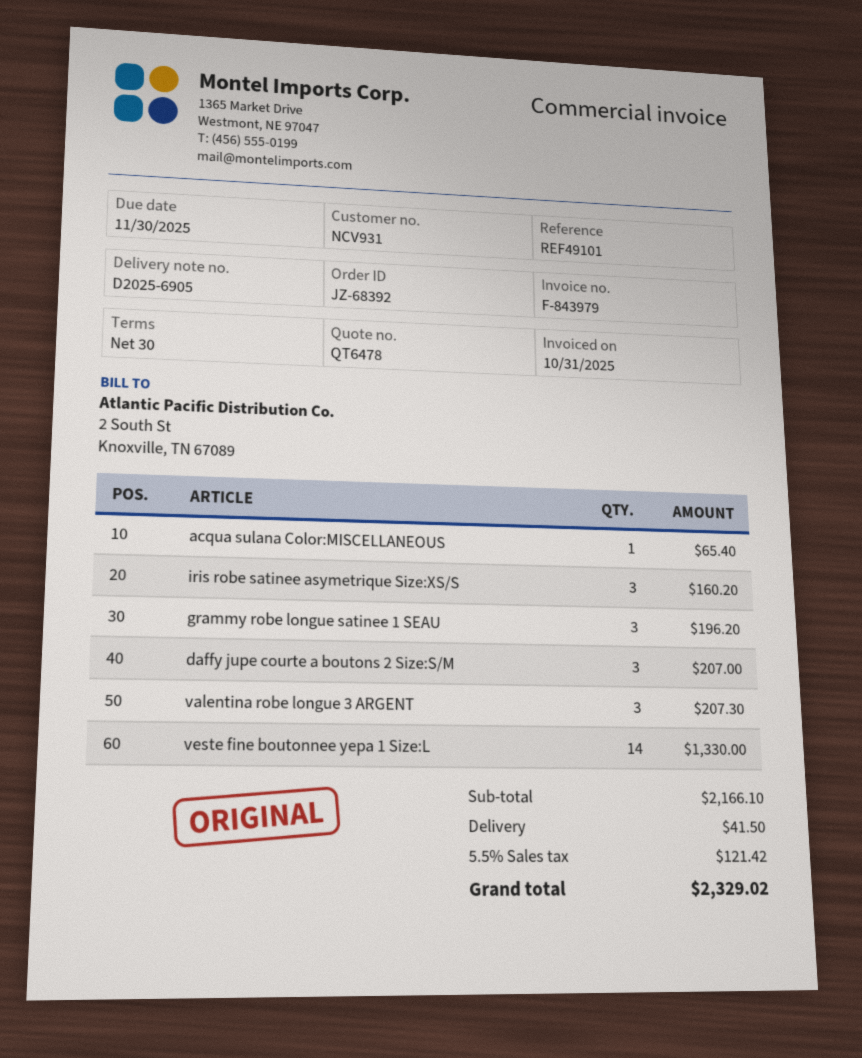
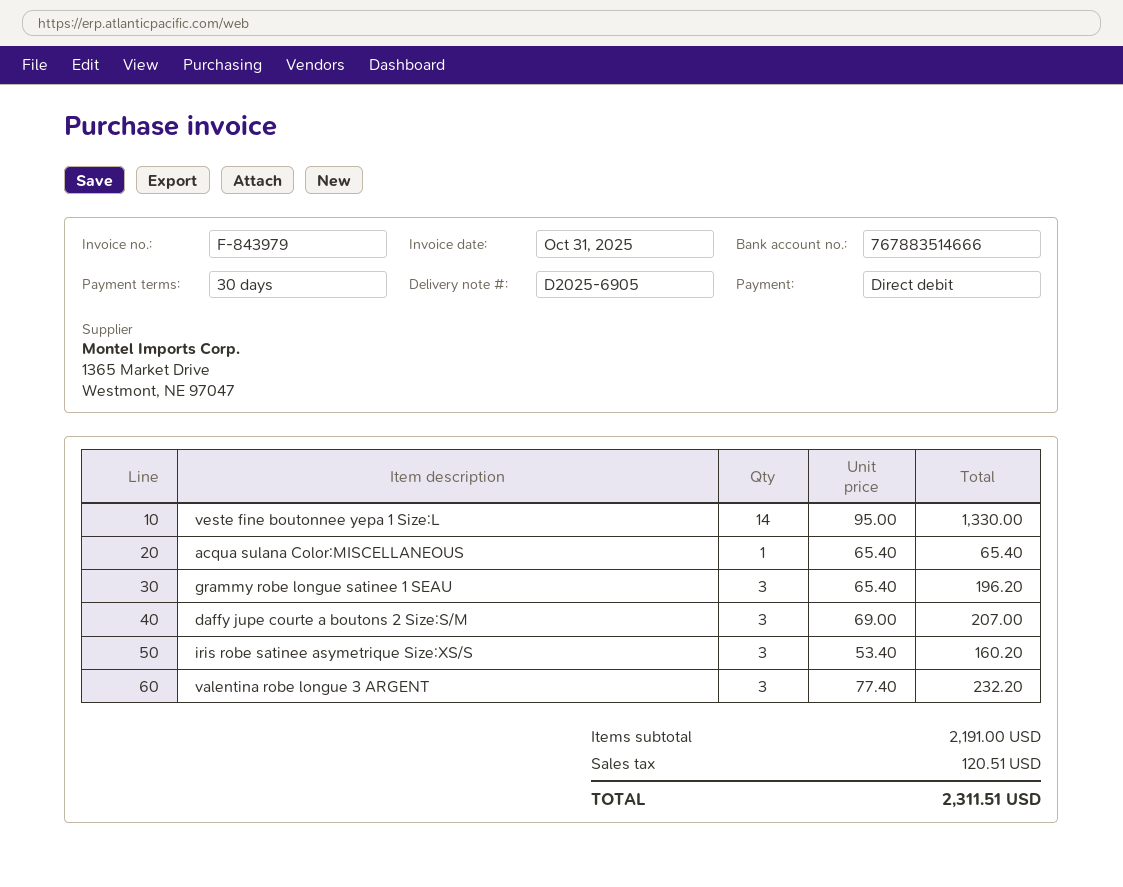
valentina robe longue 3 ARGENT: 3 for 207.30 -> 3 for 232.20
subtotal: 2166.10 -> 2191.00
shipping: 41.50 -> none
tax: 121.42 -> 120.51
total: 2329.02 -> 2311.51

